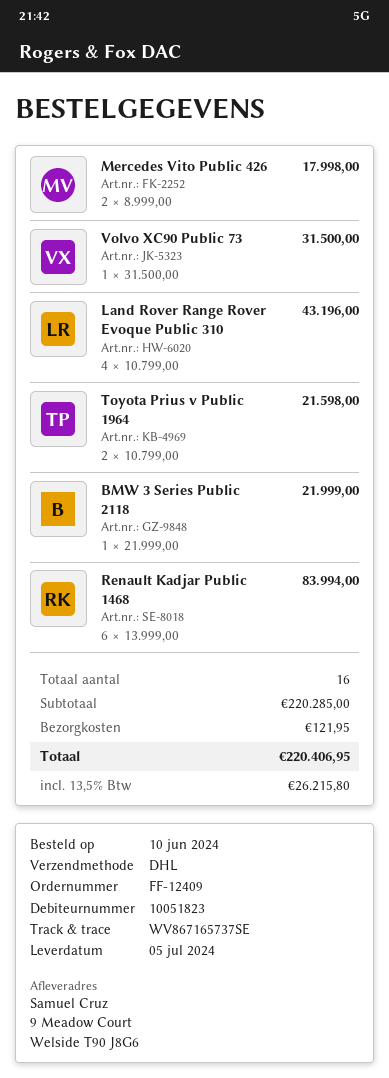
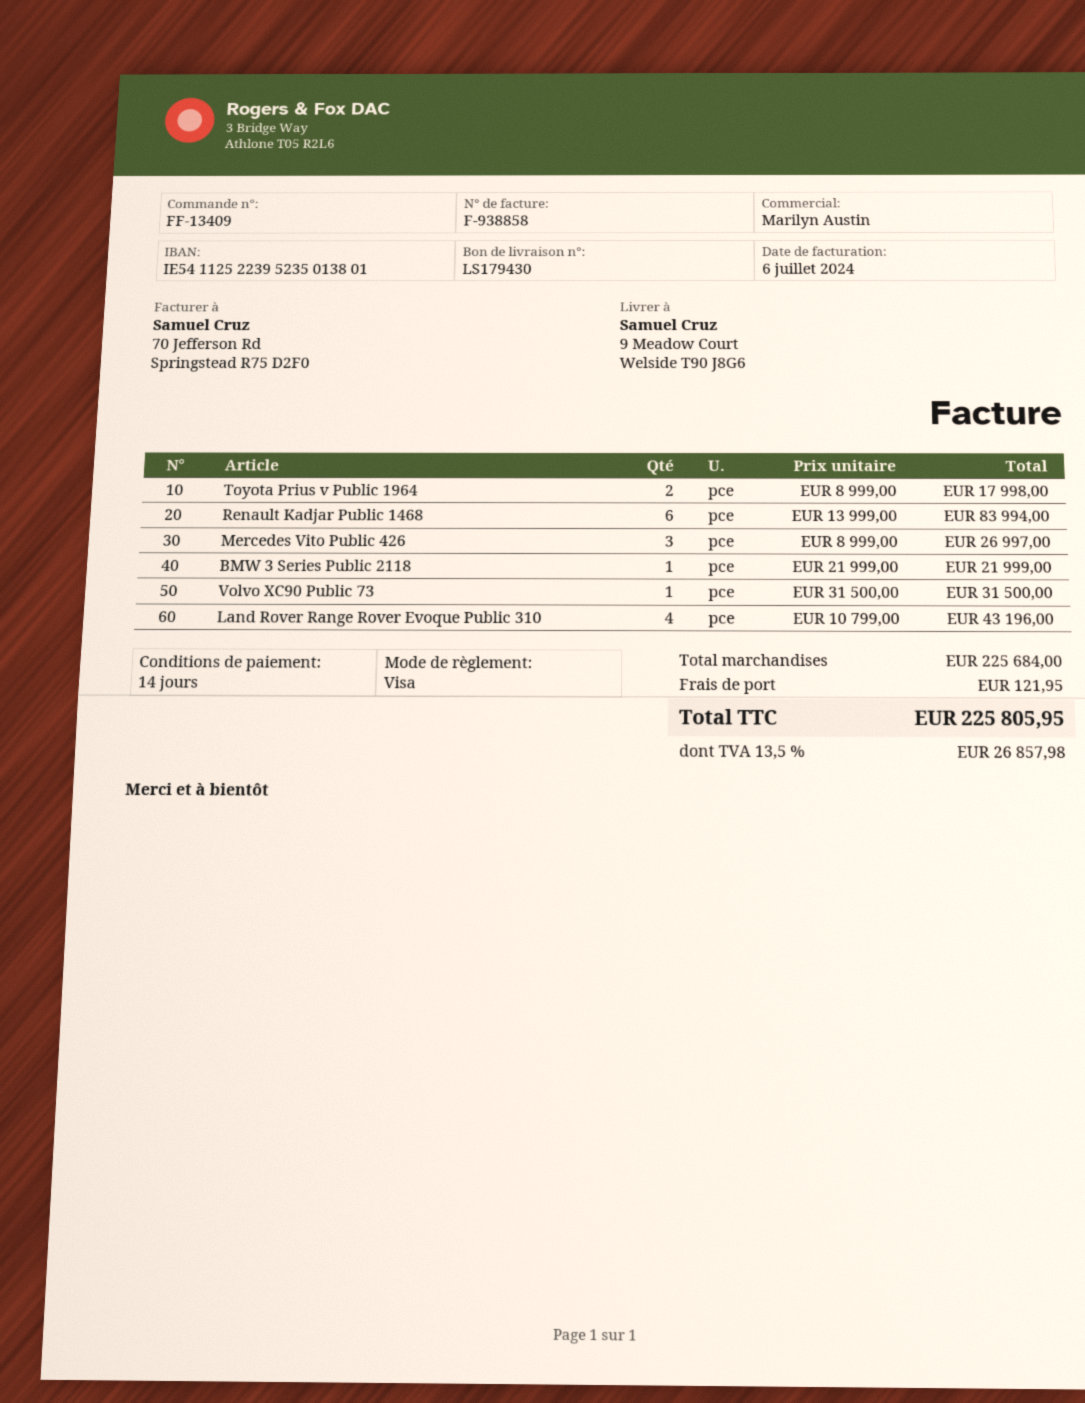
order number: FF-12409 -> FF-13409
Mercedes Vito Public 426: 2 x 8999.00 = 17998.00 -> 3 x 8999.00 = 26997.00
Toyota Prius v Public 1964: 2 x 10799.00 = 21598.00 -> 2 x 8999.00 = 17998.00
subtotal: 220285.00 -> 225684.00
tax: 13.5% = 26215.80 -> 13.5% = 26857.98
total: 220406.95 -> 225805.95

